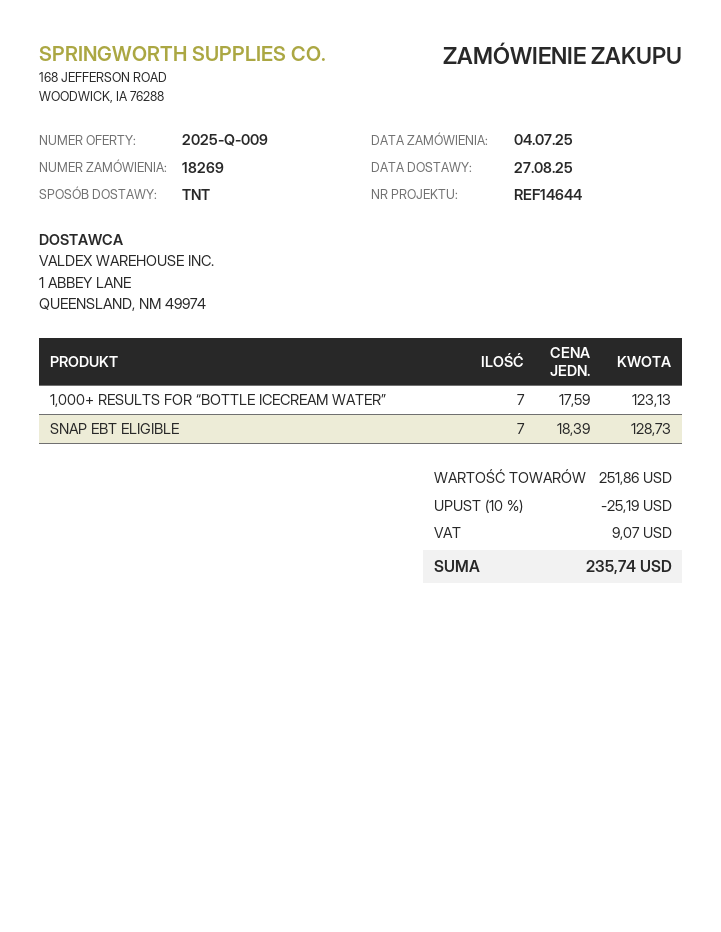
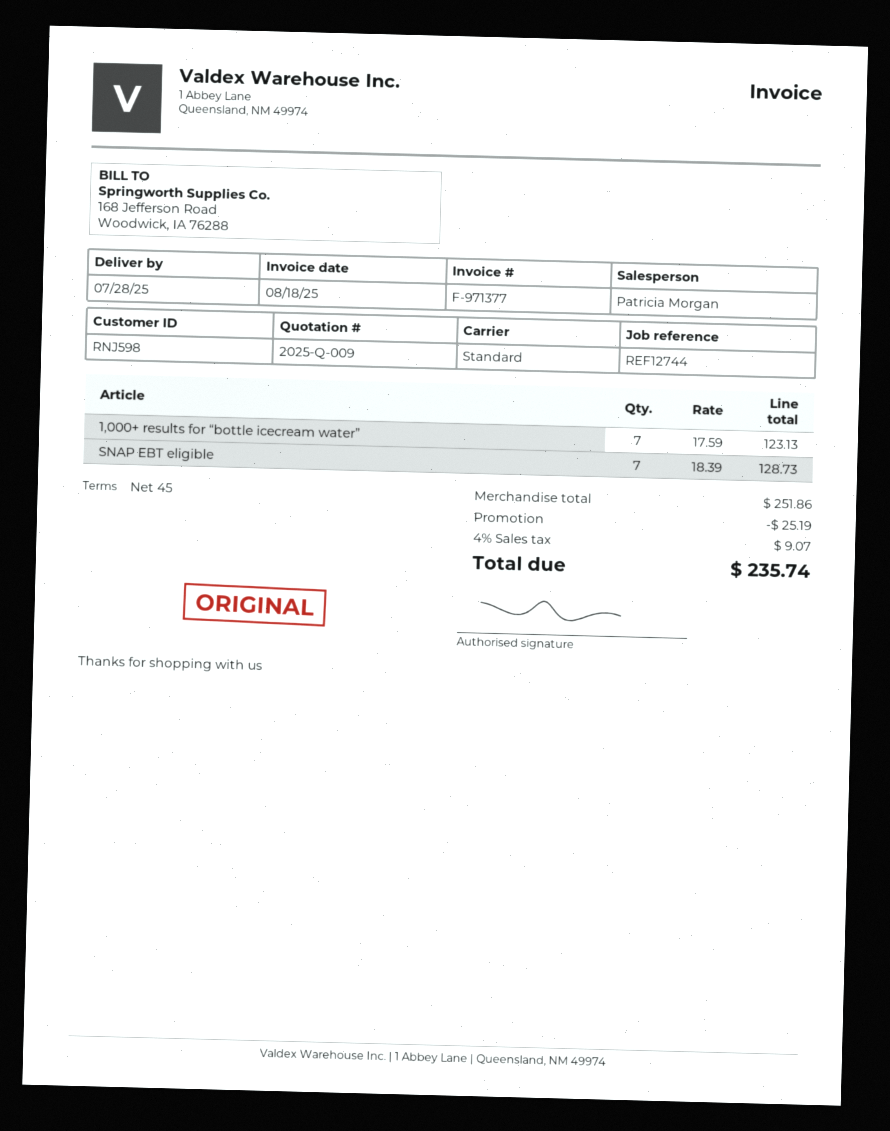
delivery date: 2025-08-27 -> 2025-07-28
reference: REF14644 -> REF12744
shipping method: TNT -> standard

